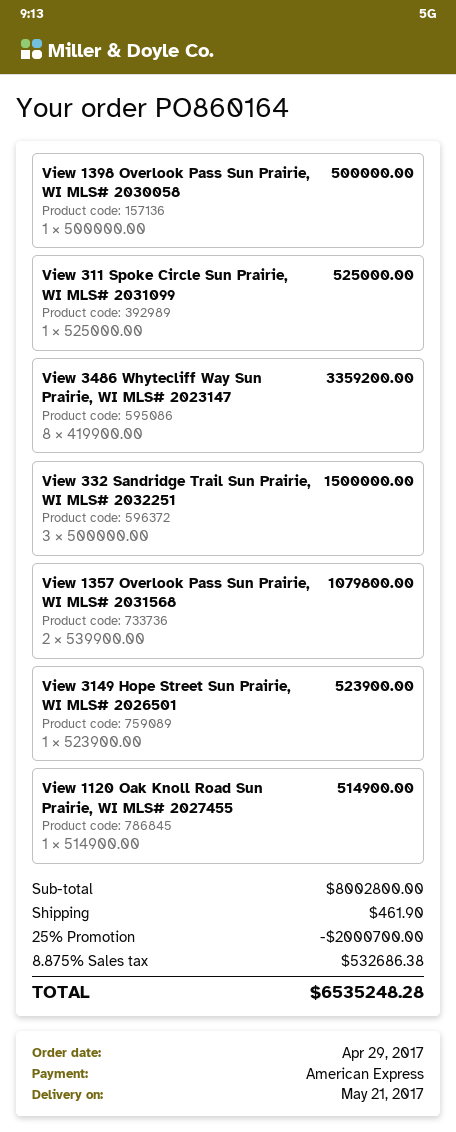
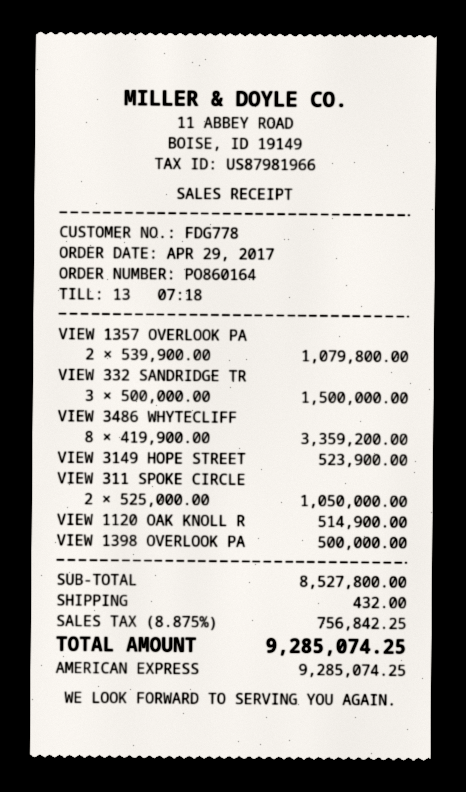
View 311 Spoke Circle Sun Prairie, WI MLS# 2031099: 1 x 525000.00 = 525000.00 -> 2 x 525000.00 = 1050000.00
subtotal: 8002800.00 -> 8527800.00
discount: 25% = 2000700.00 -> none
shipping: 461.90 -> 432.00
tax: 8.875% = 532686.38 -> 8.875% = 756842.25
total: 6535248.28 -> 9285074.25

